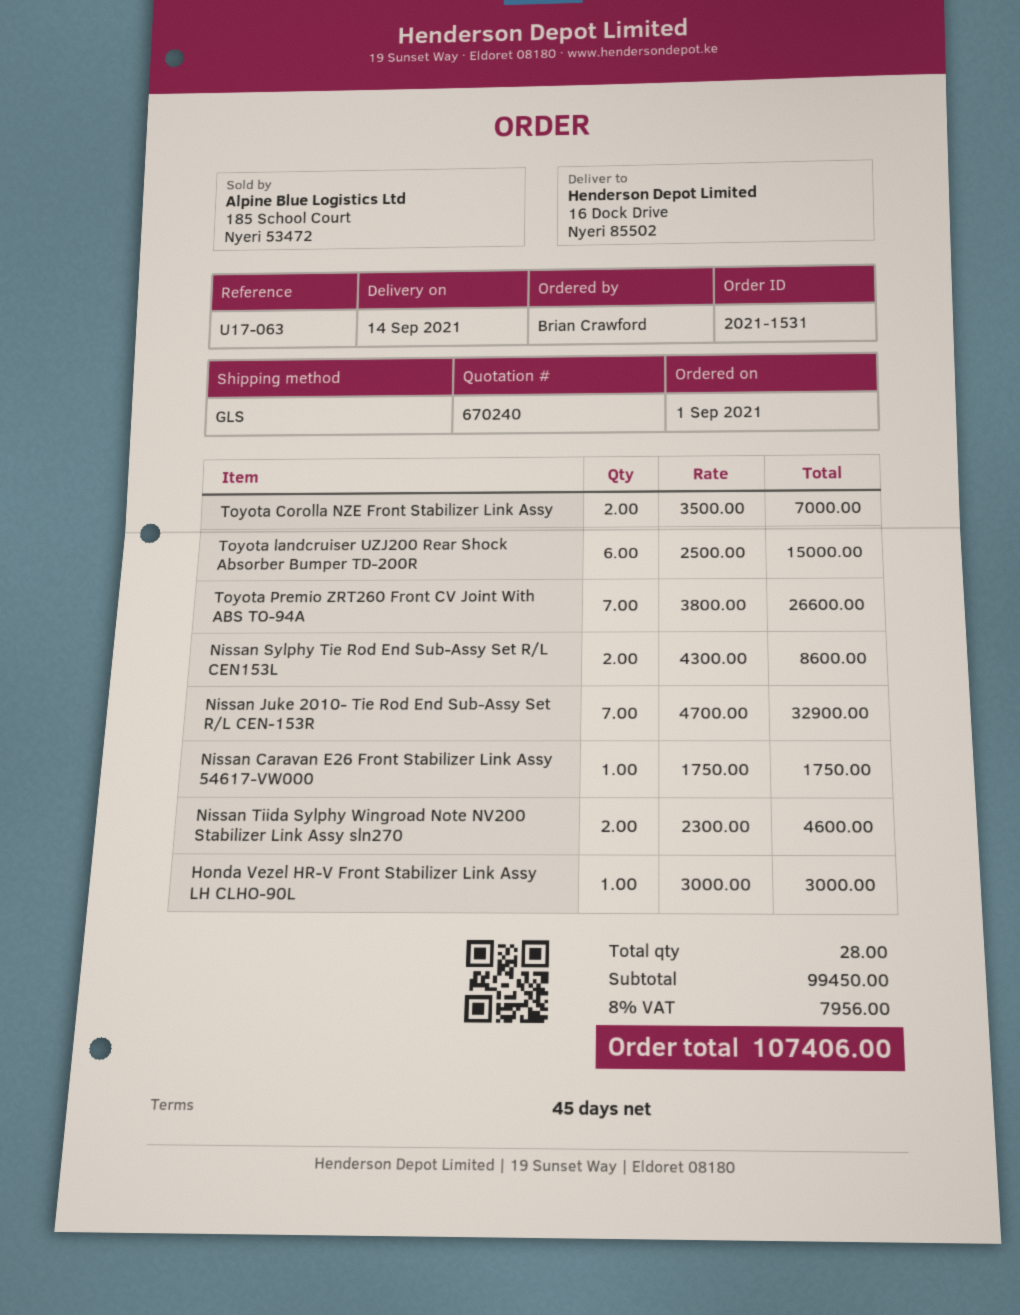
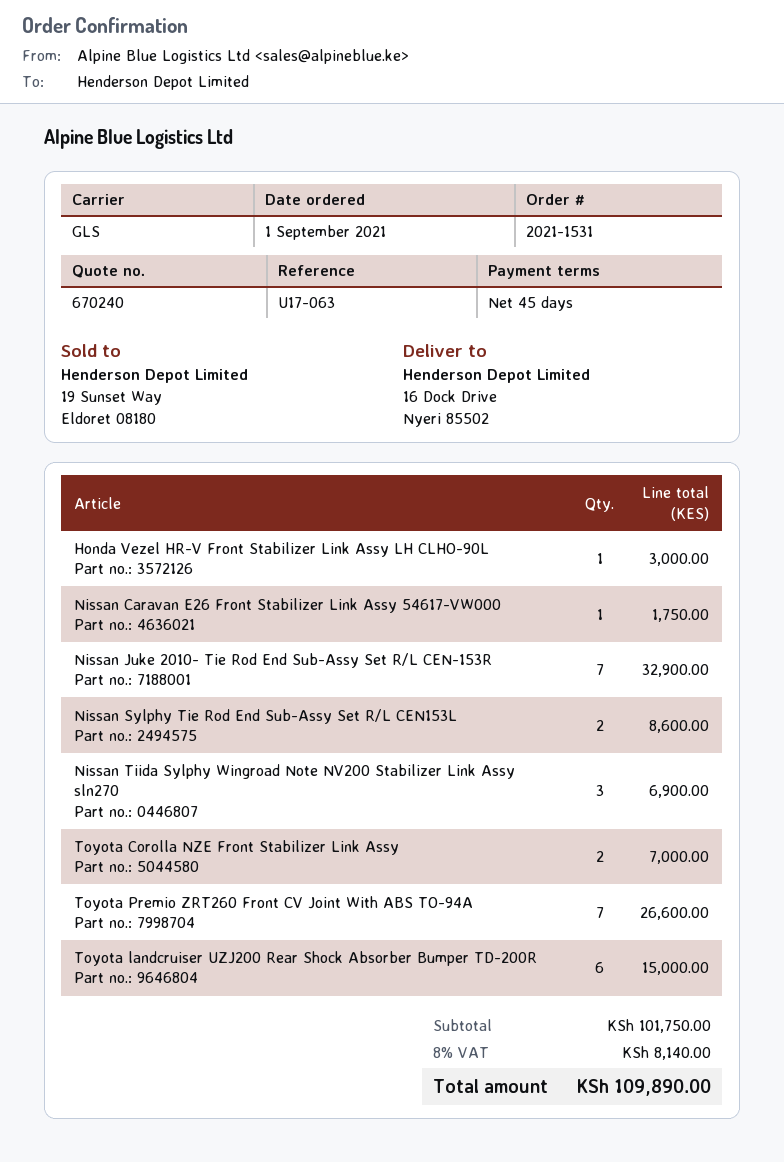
Nissan Tiida Sylphy Wingroad Note NV200 Stabilizer Link Assy sln270: 2 for 4600.00 -> 3 for 6900.00
subtotal: 99450.00 -> 101750.00
tax: 8% = 7956.00 -> 8% = 8140.00
total: 107406.00 -> 109890.00

